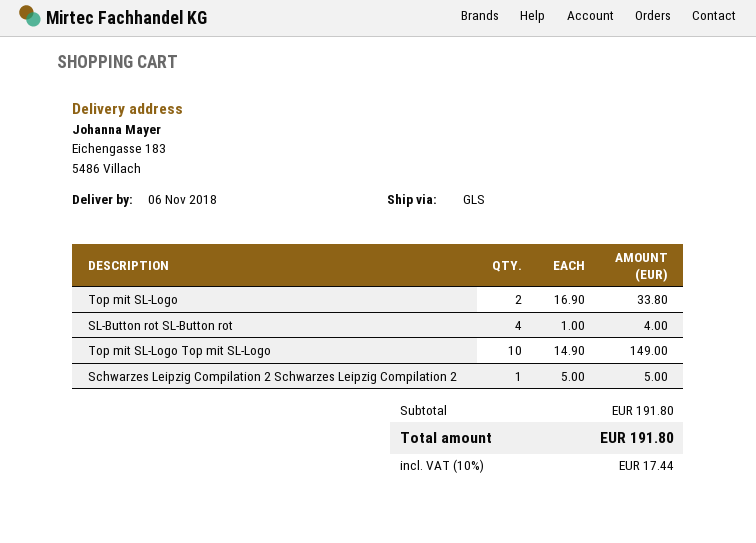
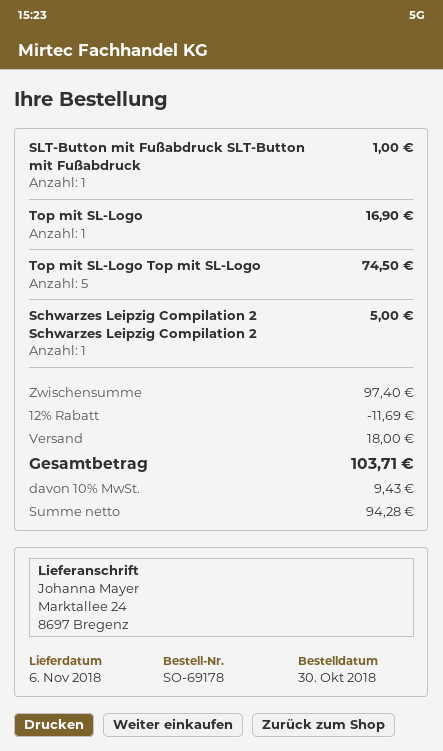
ship to: Eichengasse 183, 5486 Villach -> Marktallee 24, 8697 Bregenz
Top mit SL-Logo: 2 for 33.80 -> 1 for 16.90
SL-Button rot SL-Button rot: 4 for 4.00 -> none
Top mit SL-Logo Top mit SL-Logo: 10 for 149.00 -> 5 for 74.50
SLT-Button mit Fußabdruck SLT-Button mit Fußabdruck: none -> 1 for 1.00
subtotal: 191.80 -> 97.40
discount: none -> 12% = 11.69
shipping: none -> 18.00
tax: 10% = 17.44 -> 10% = 9.43
total: 191.80 -> 103.71

